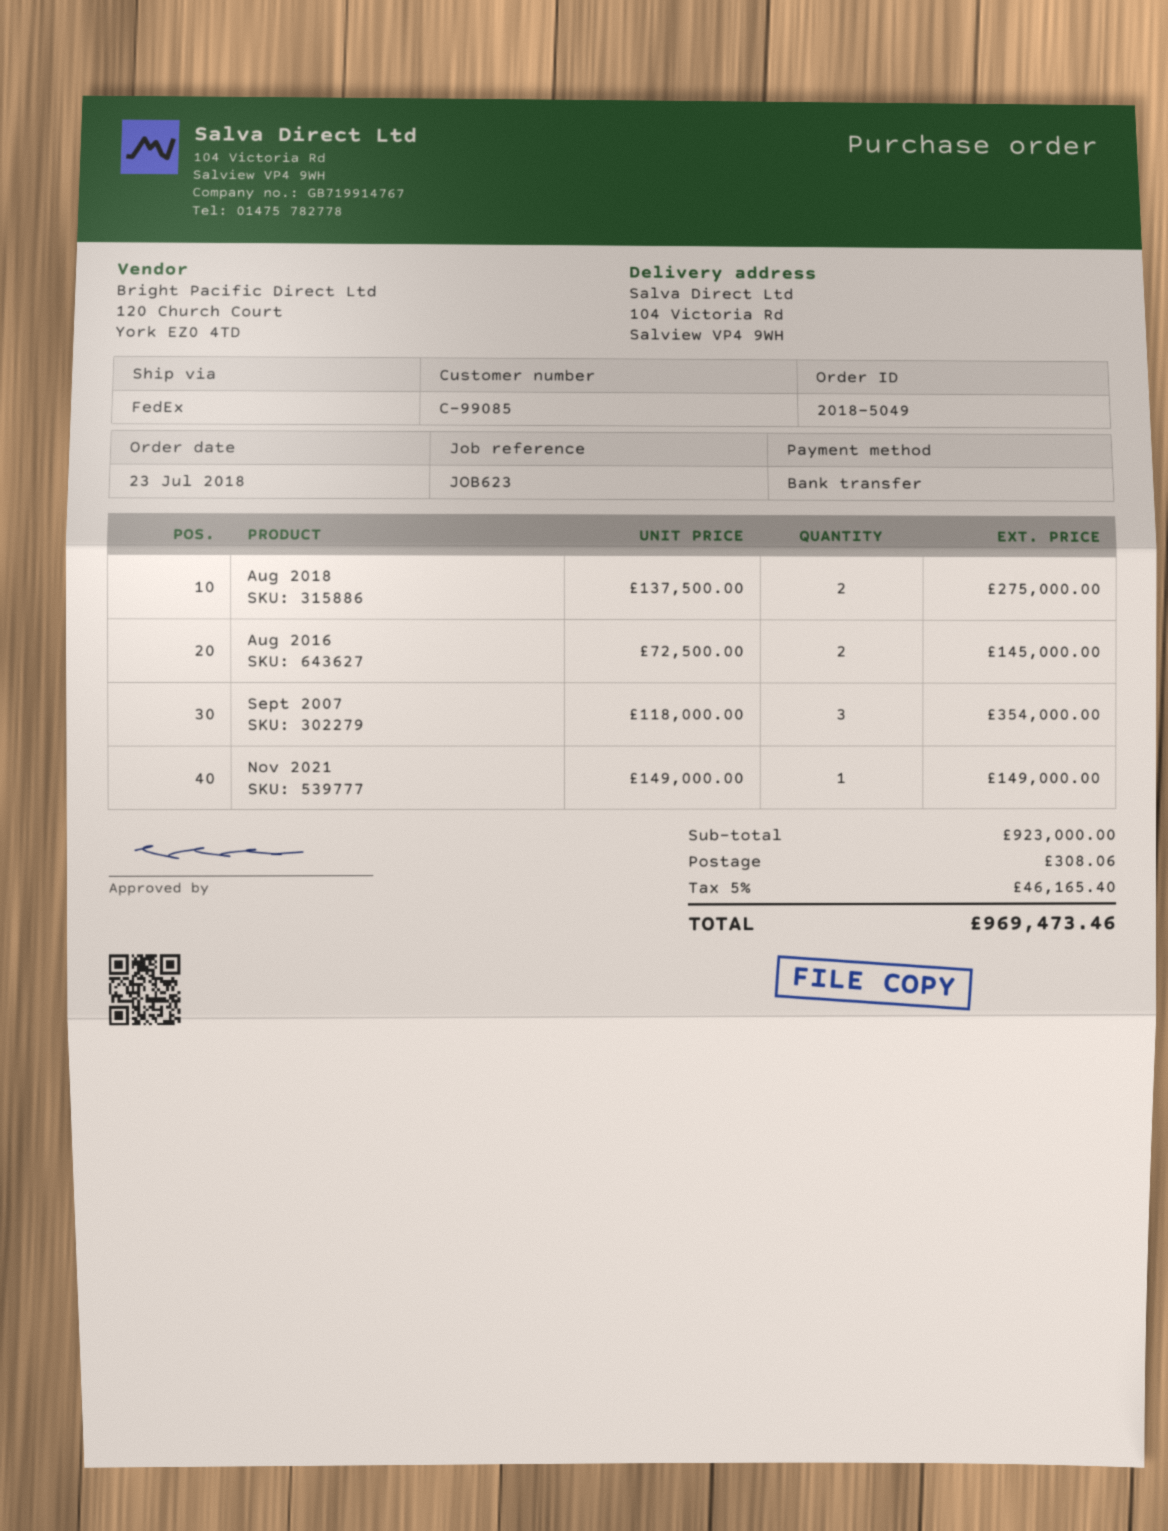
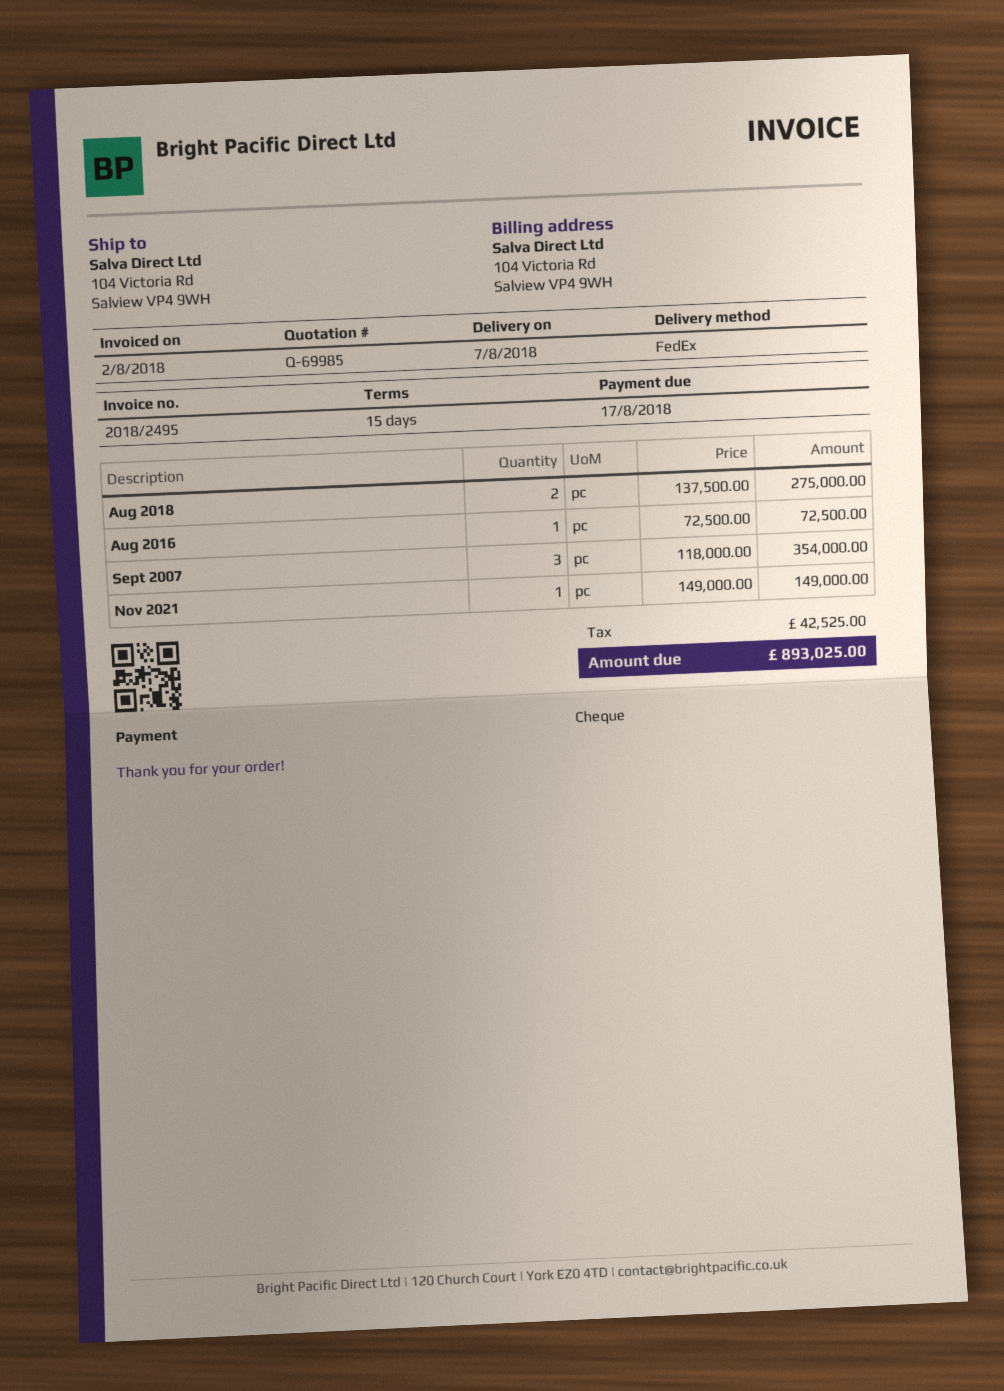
payment method: bank transfer -> cheque
Aug 2016: 2 x 72500.00 = 145000.00 -> 1 x 72500.00 = 72500.00
shipping: 308.06 -> none
tax: 46165.40 -> 42525.00
total: 969473.46 -> 893025.00

